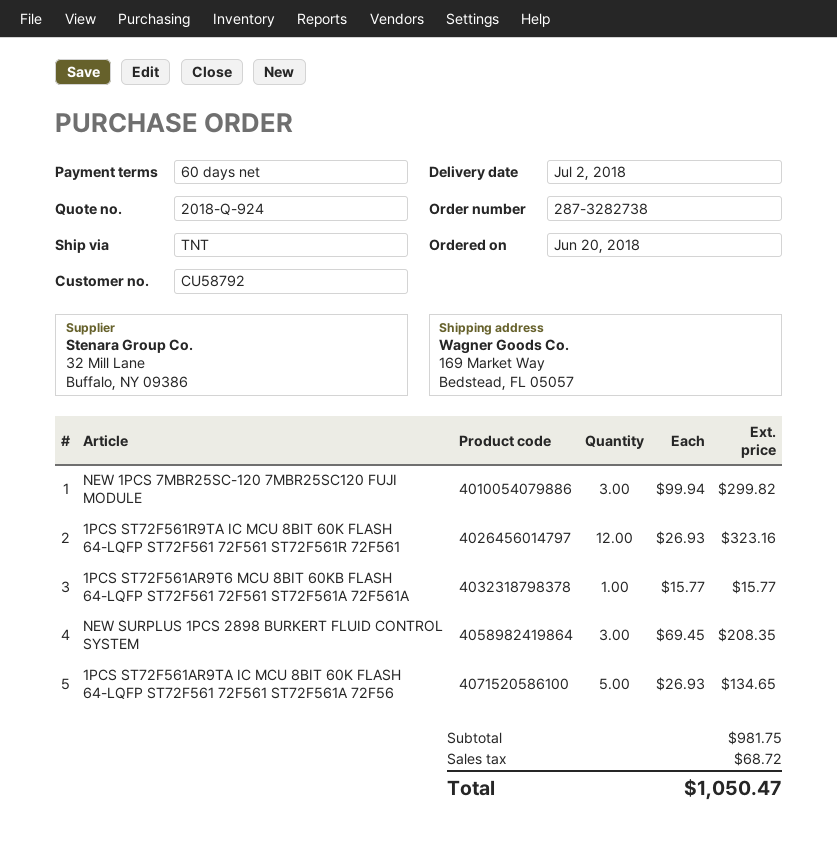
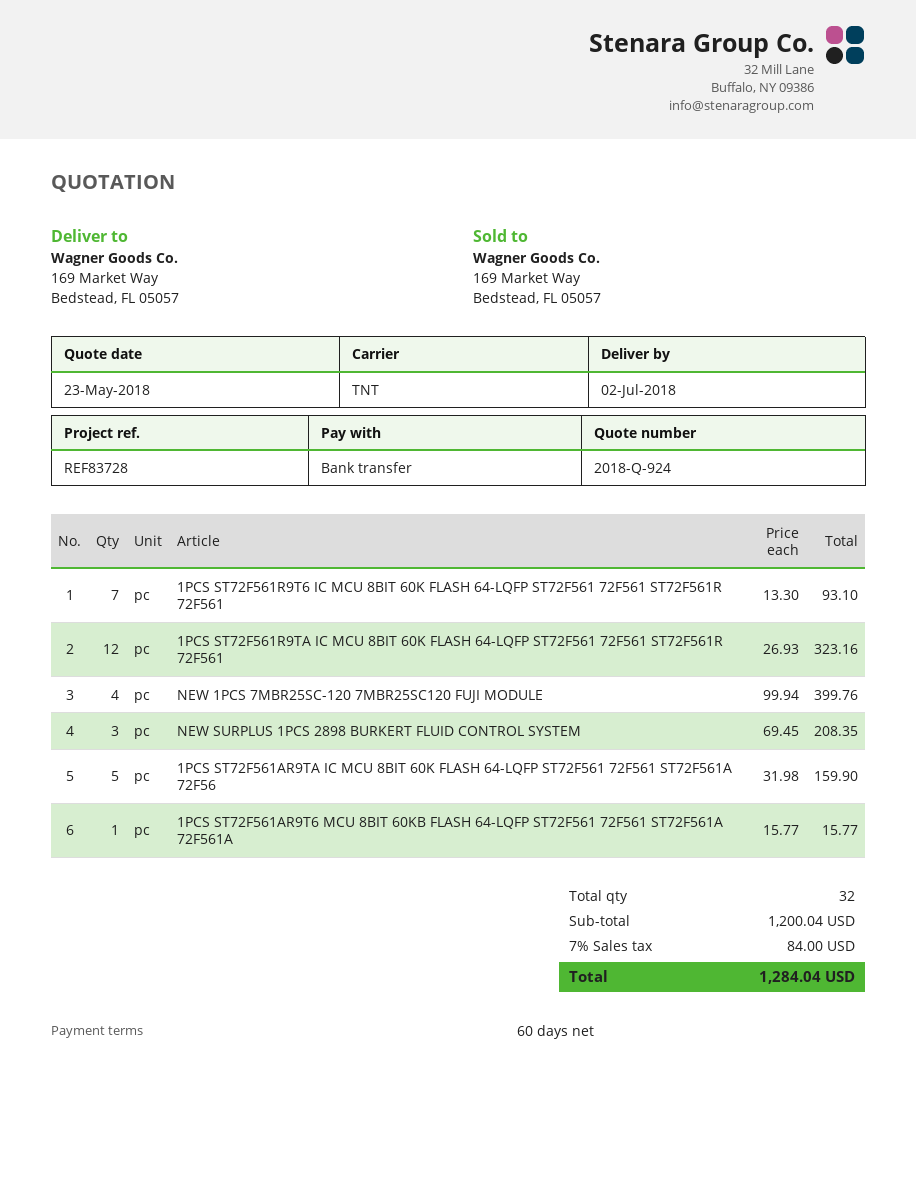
NEW 1PCS 7MBR25SC-120 7MBR25SC120 FUJI MODULE: 3 x 99.94 = 299.82 -> 4 x 99.94 = 399.76
1PCS ST72F561AR9TA IC MCU 8BIT 60K FLASH 64-LQFP ST72F561 72F561 ST72F561A 72F56: 5 x 26.93 = 134.65 -> 5 x 31.98 = 159.90
1PCS ST72F561R9T6 IC MCU 8BIT 60K FLASH 64-LQFP ST72F561 72F561 ST72F561R 72F561: none -> 7 x 13.30 = 93.10
subtotal: 981.75 -> 1200.04
tax: 68.72 -> 84.00
total: 1050.47 -> 1284.04

